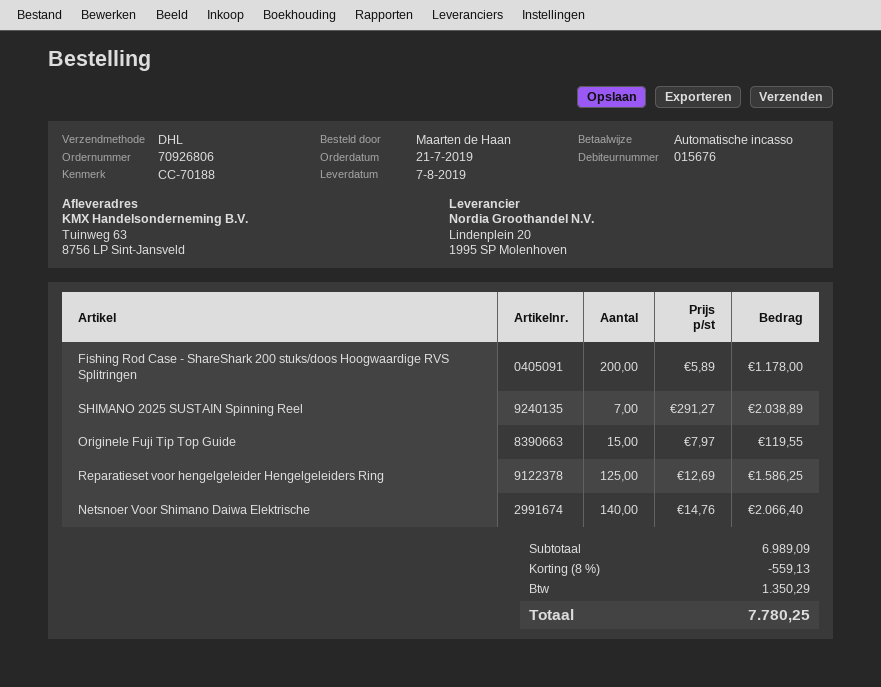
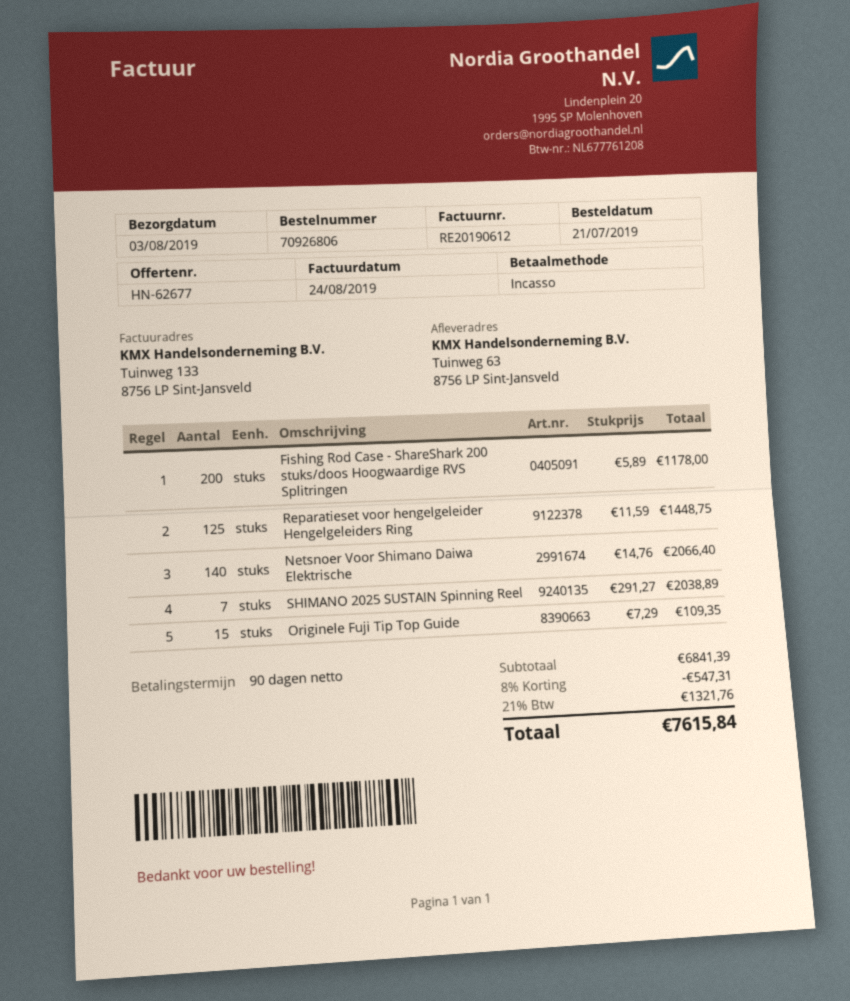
delivery date: 2019-08-07 -> 2019-08-03
Originele Fuji Tip Top Guide: 15 x 7.97 = 119.55 -> 15 x 7.29 = 109.35
Reparatieset voor hengelgeleider Hengelgeleiders Ring: 125 x 12.69 = 1586.25 -> 125 x 11.59 = 1448.75
subtotal: 6989.09 -> 6841.39
discount: 8% = 559.13 -> 8% = 547.31
tax: 1350.29 -> 1321.76
total: 7780.25 -> 7615.84

